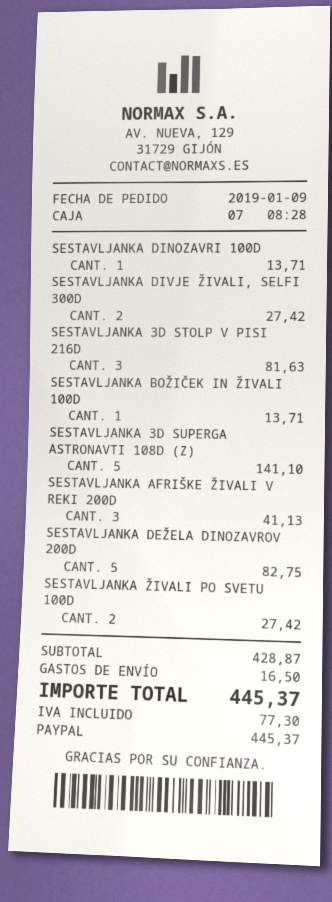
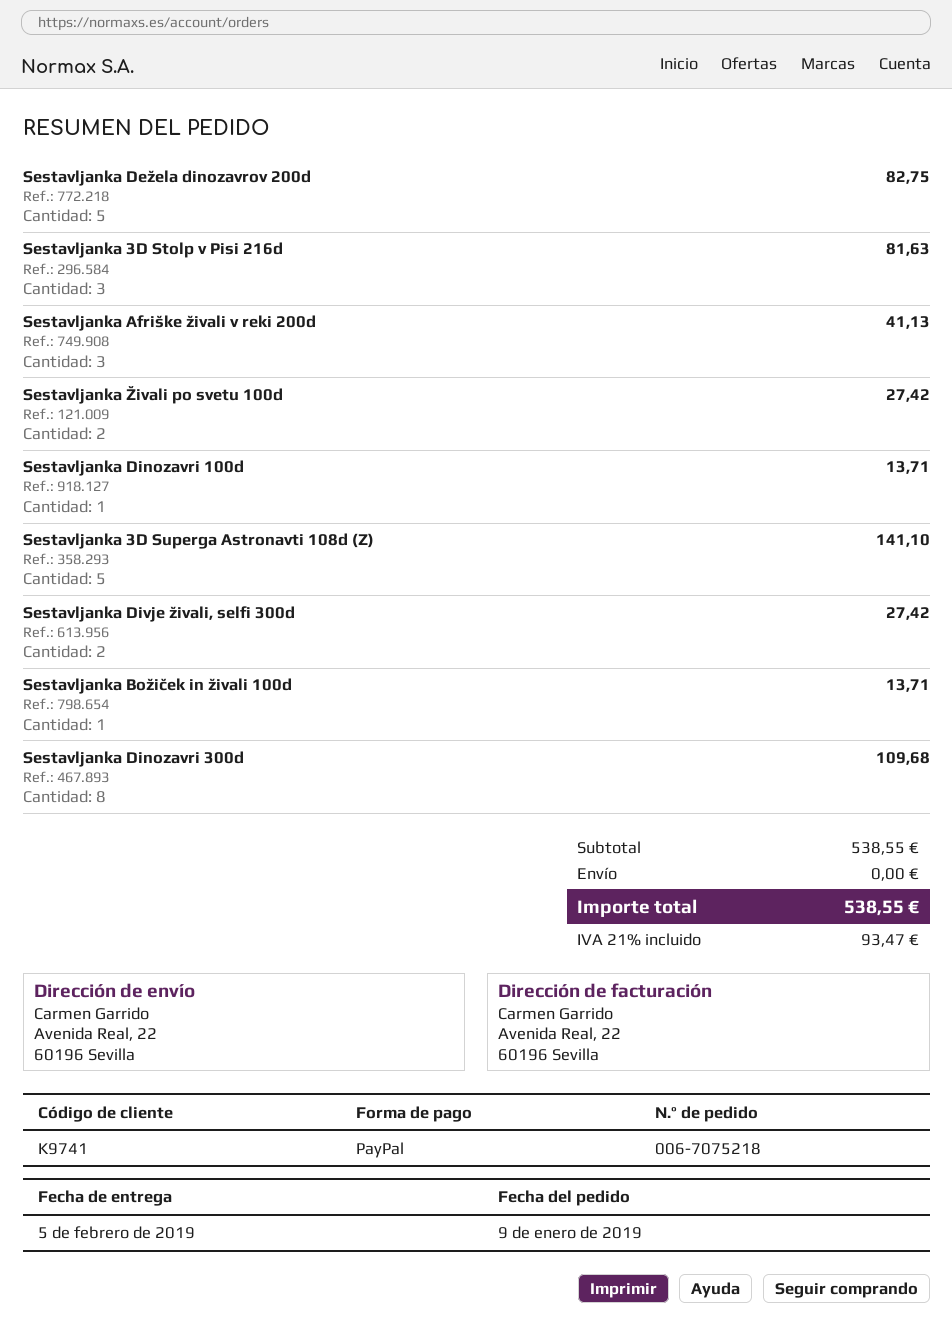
Sestavljanka Dinozavri 300d: none -> 8 for 109.68
subtotal: 428.87 -> 538.55
shipping: 16.50 -> 0.00
tax: 77.30 -> 93.47
total: 445.37 -> 538.55

